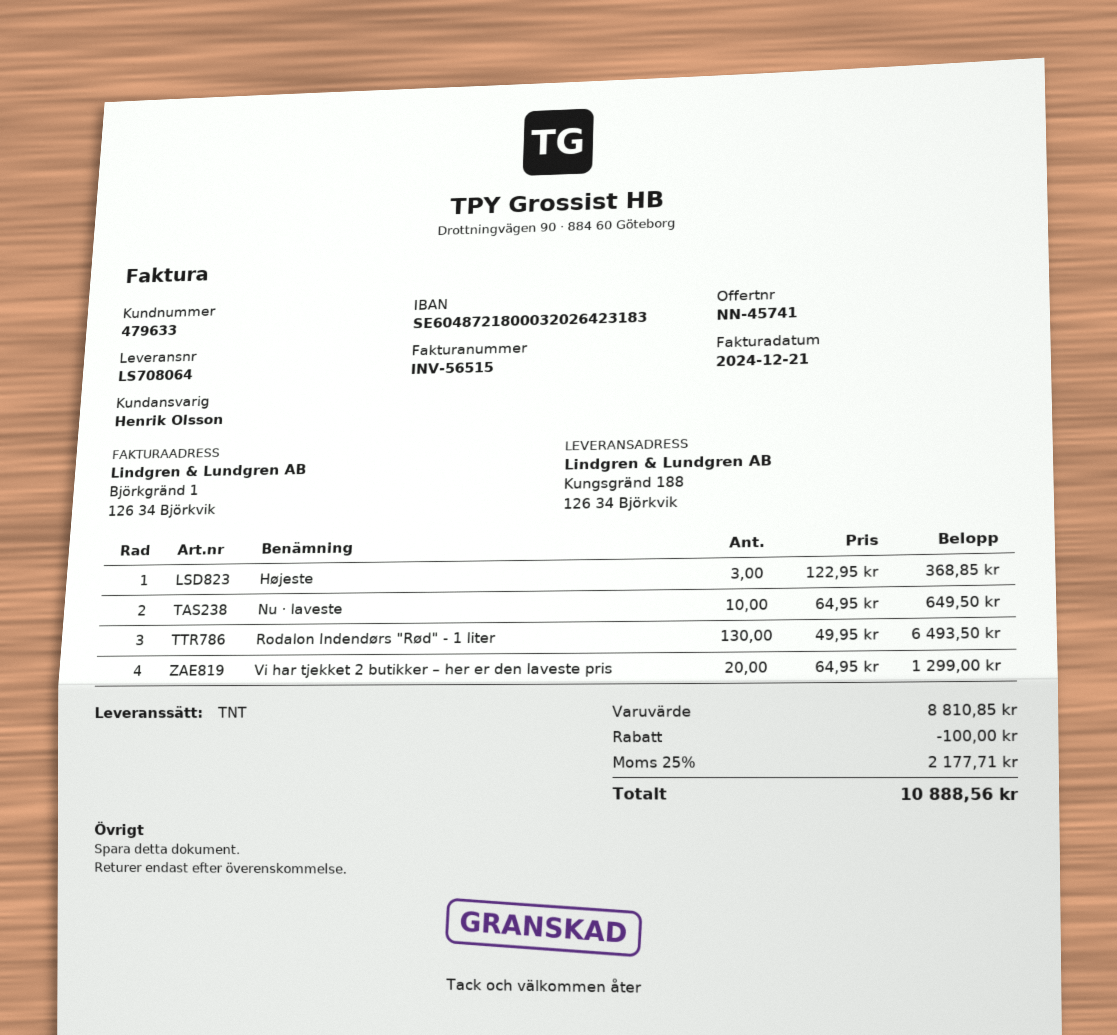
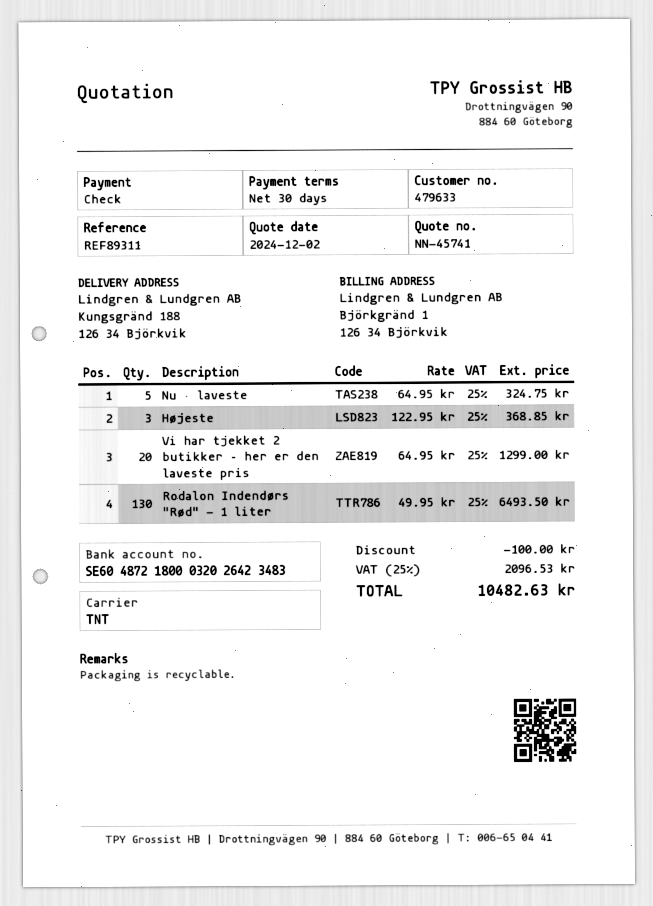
bank account: SE6048721800032026423183 -> SE6048721800032026423483
Nu · laveste: 10 x 64.95 = 649.50 -> 5 x 64.95 = 324.75
tax: 25% = 2177.71 -> 25% = 2096.53
total: 10888.56 -> 10482.63

